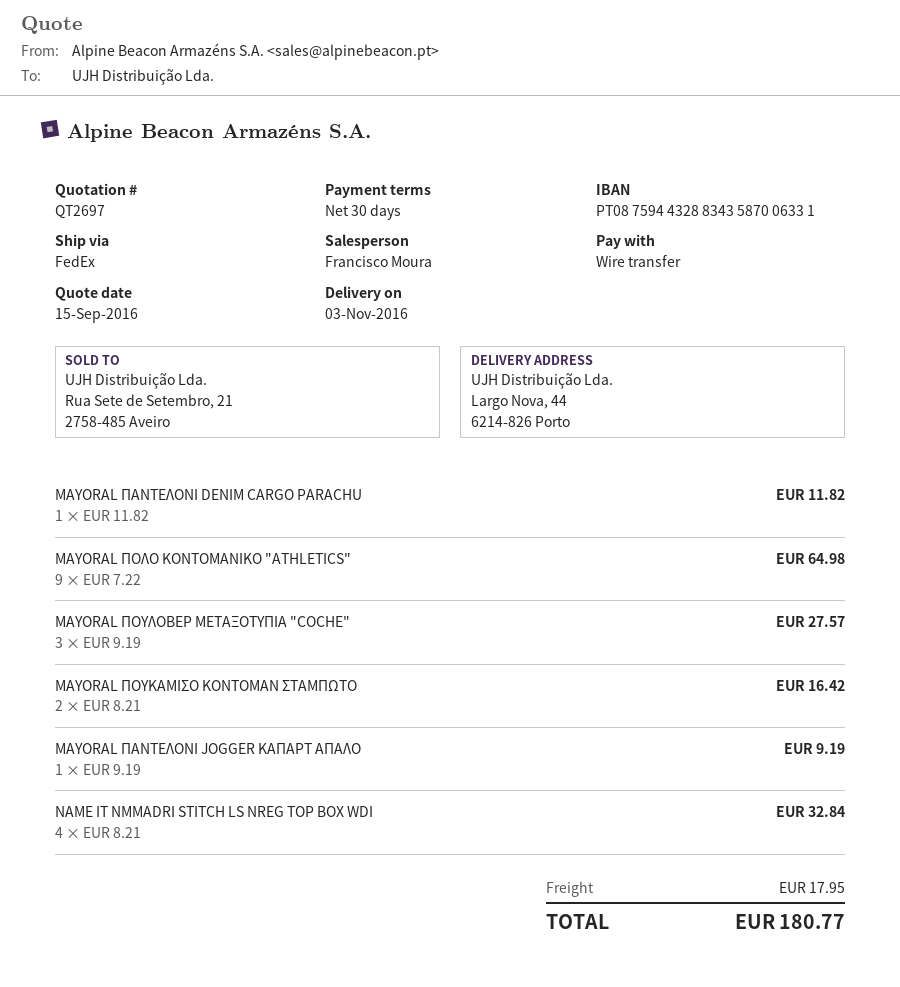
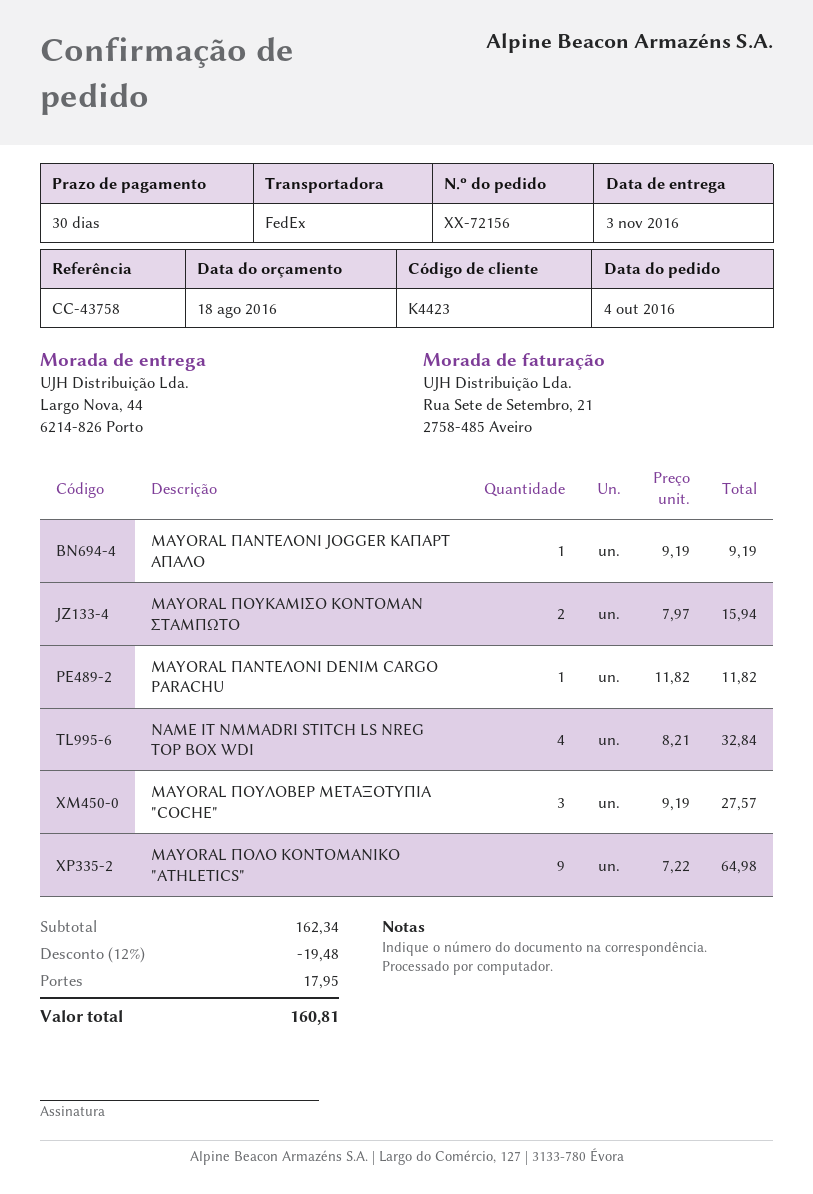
quote date: 2016-09-15 -> 2016-08-18
MAYORAL ΠΟΥΚΑΜΙΣΟ ΚΟΝΤΟΜΑΝ ΣΤΑΜΠΩΤΟ: 2 x 8.21 = 16.42 -> 2 x 7.97 = 15.94
discount: none -> 12% = 19.48
total: 180.77 -> 160.81

